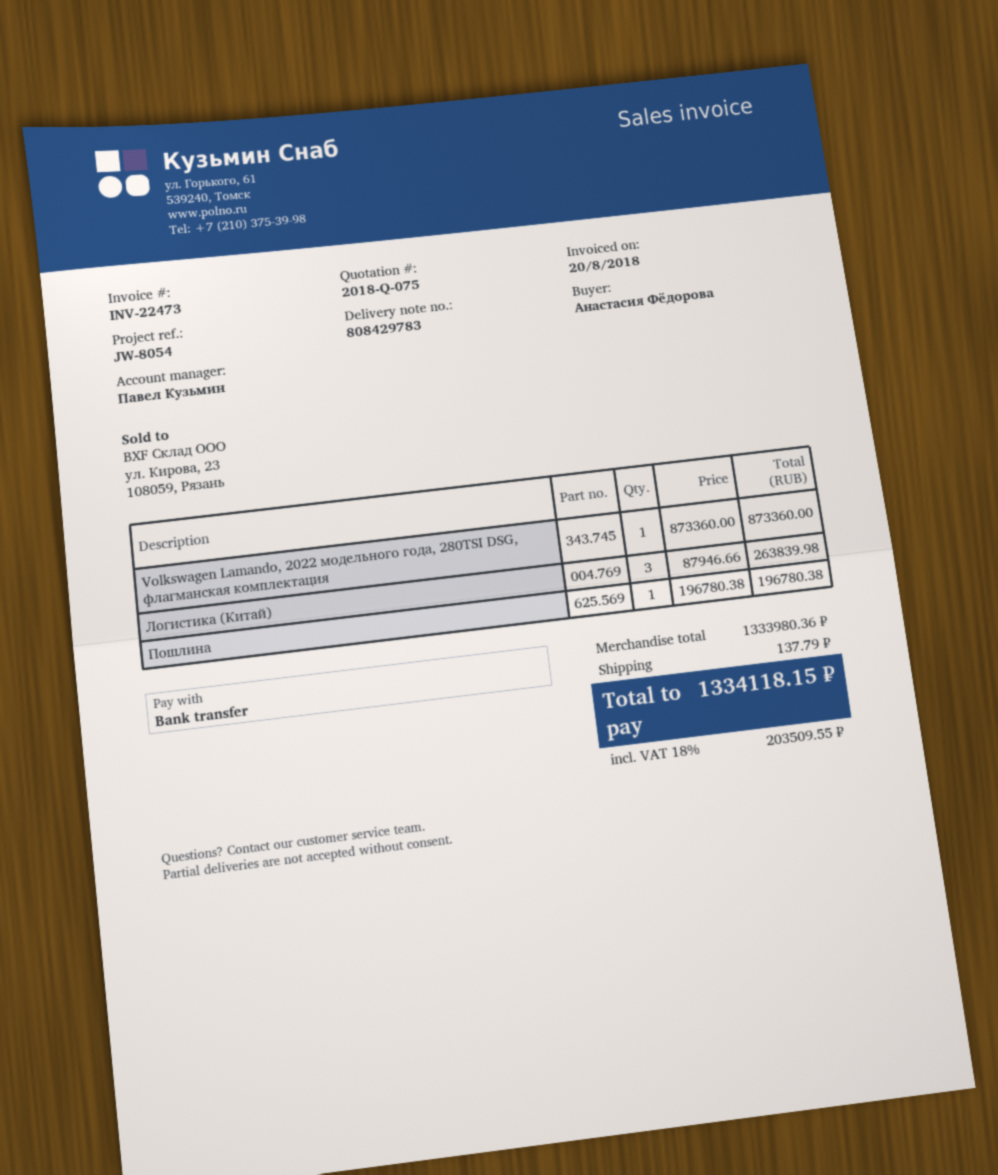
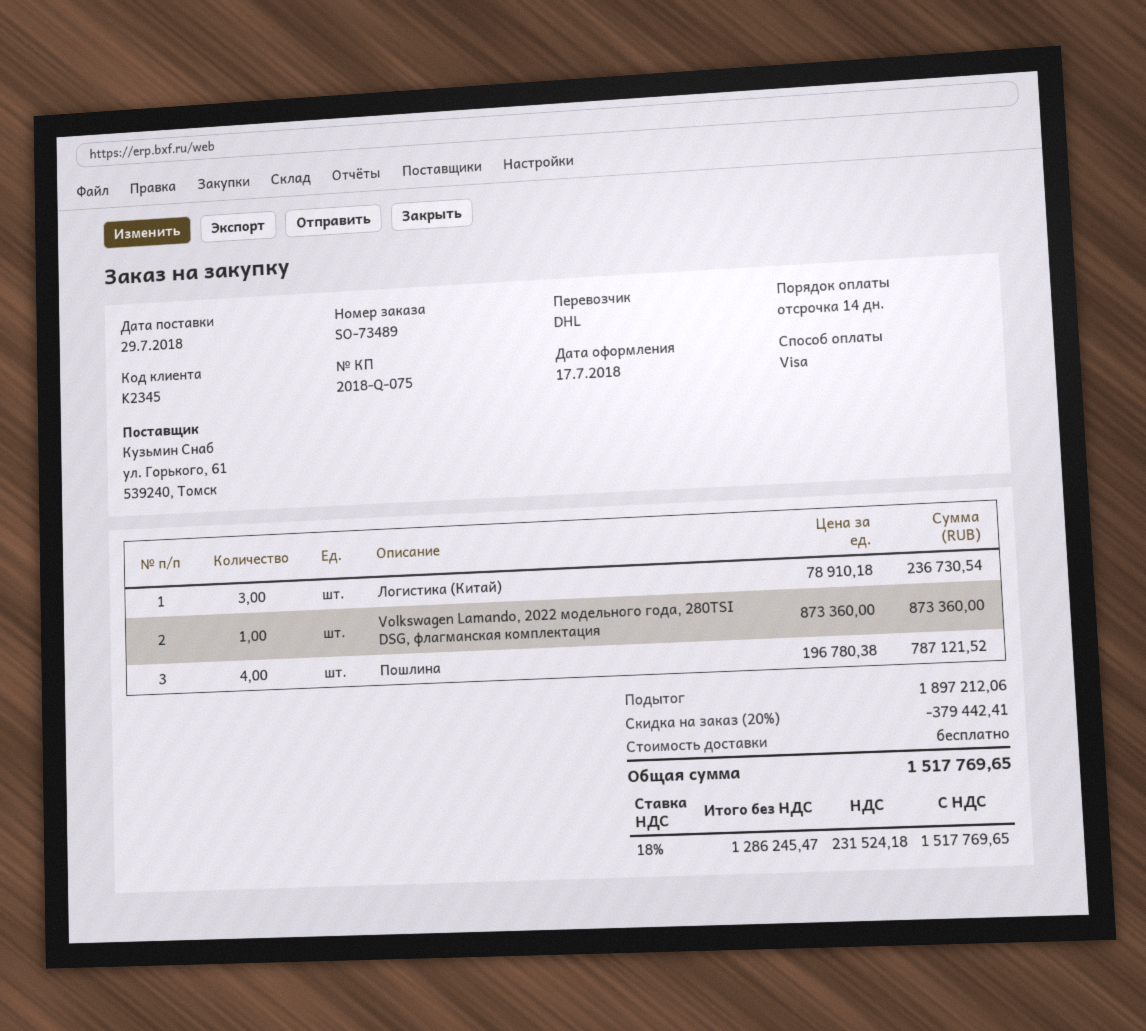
payment method: bank transfer -> Visa
Логистика (Китай): 3 x 87946.66 = 263839.98 -> 3 x 78910.18 = 236730.54
Пошлина: 1 x 196780.38 = 196780.38 -> 4 x 196780.38 = 787121.52
subtotal: 1333980.36 -> 1897212.06
discount: none -> 20% = 379442.41
shipping: 137.79 -> 0.00
tax: 18% = 203509.55 -> 18% = 231524.18
total: 1334118.15 -> 1517769.65

